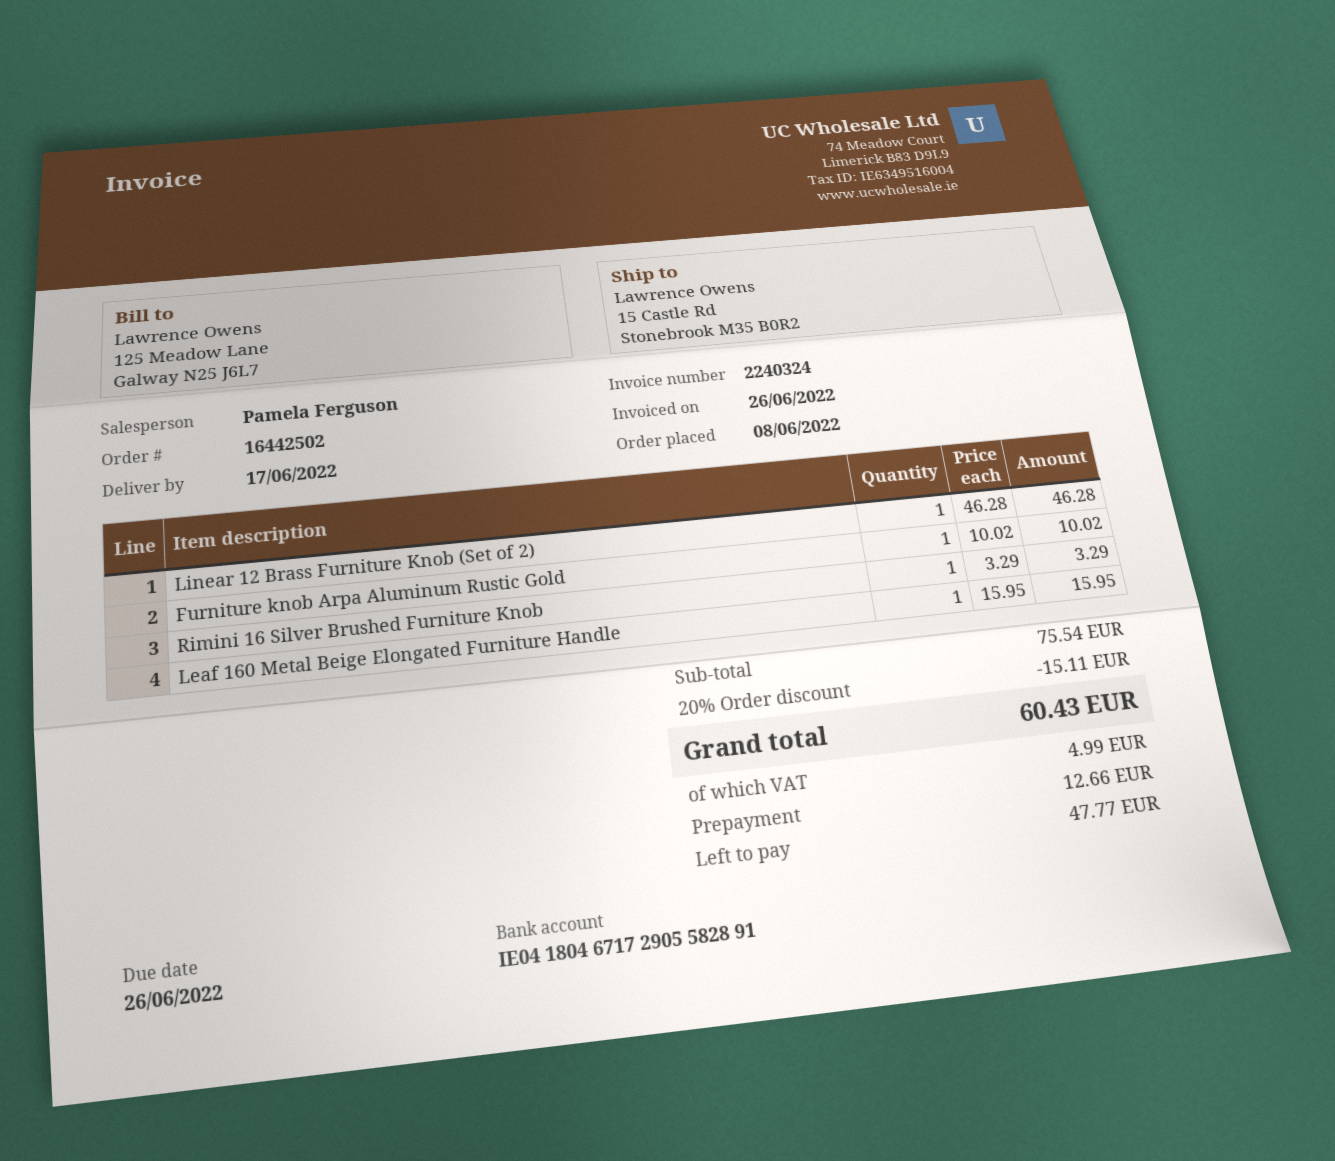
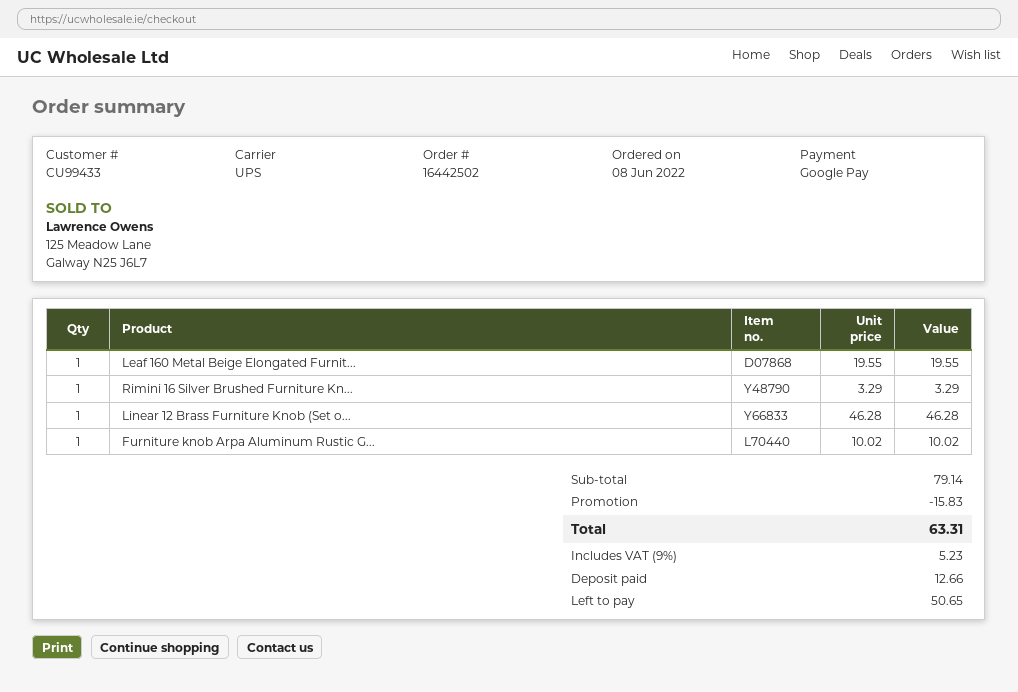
Leaf 160 Metal Beige Elongated Furniture Handle: 1 x 15.95 = 15.95 -> 1 x 19.55 = 19.55
subtotal: 75.54 -> 79.14
discount: 15.11 -> 15.83
tax: 4.99 -> 5.23
total: 60.43 -> 63.31
balance: 47.77 -> 50.65

